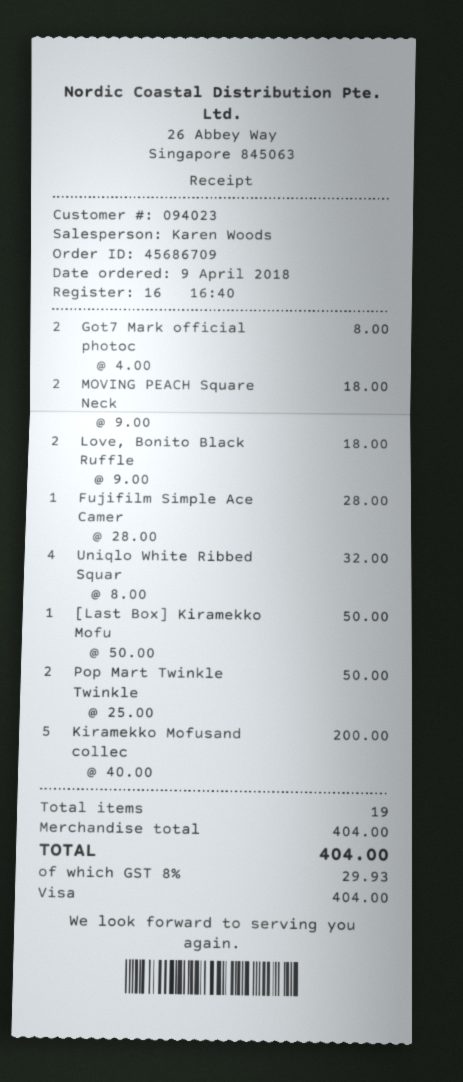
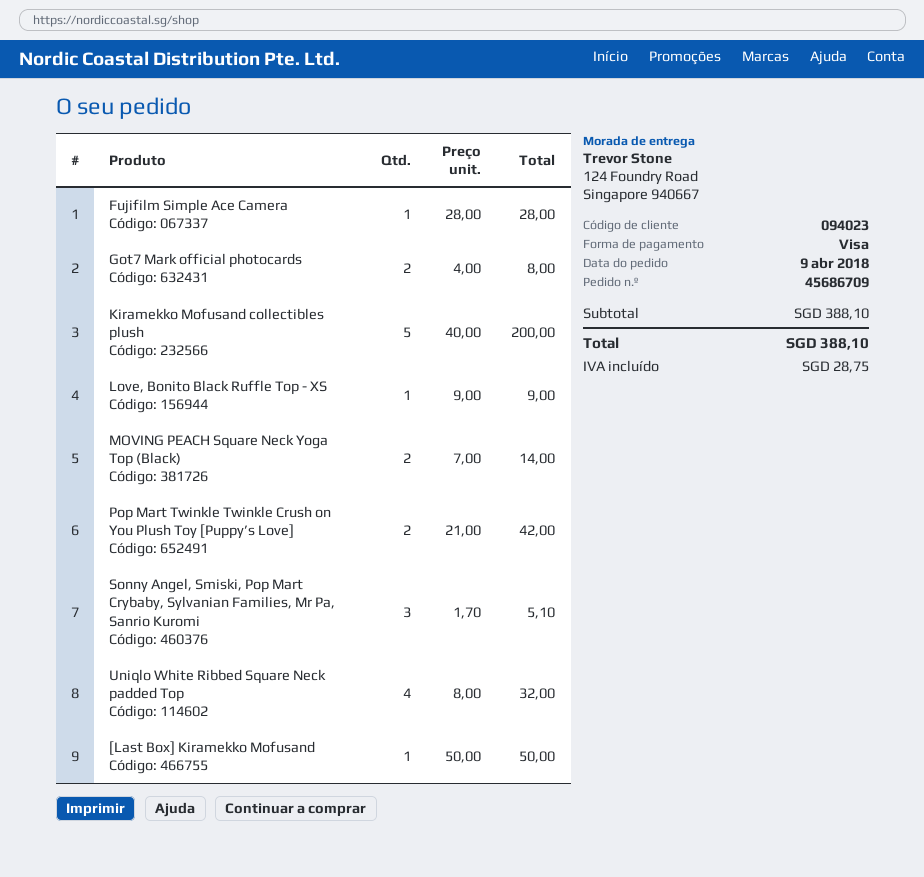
MOVING PEACH Square Neck: 2 x 9.00 = 18.00 -> 2 x 7.00 = 14.00
Love, Bonito Black Ruffle: 2 x 9.00 = 18.00 -> 1 x 9.00 = 9.00
Pop Mart Twinkle Twinkle: 2 x 25.00 = 50.00 -> 2 x 21.00 = 42.00
Sonny Angel, Smiski, Pop Mart Crybaby, Sylvanian Families, Mr Pa, Sanrio Kuromi: none -> 3 x 1.70 = 5.10
subtotal: 404.00 -> 388.10
tax: 29.93 -> 28.75
total: 404.00 -> 388.10

